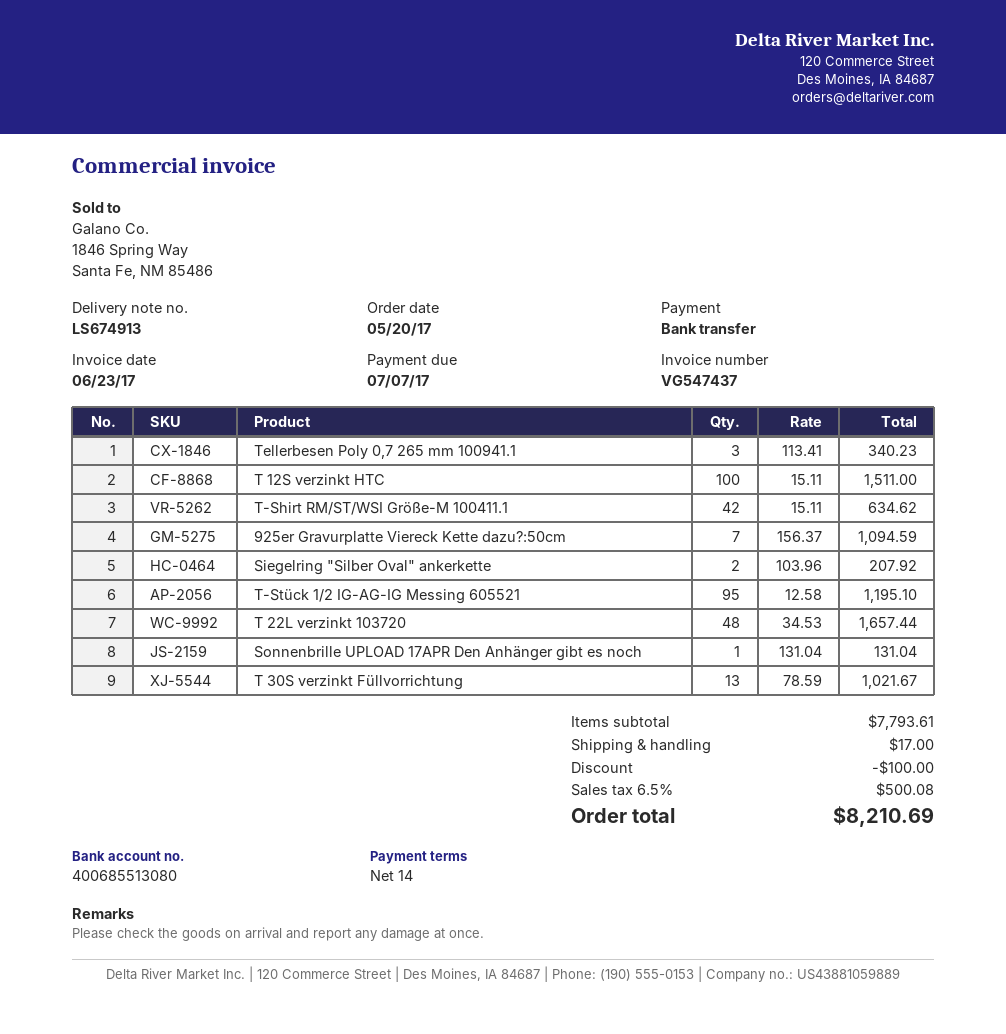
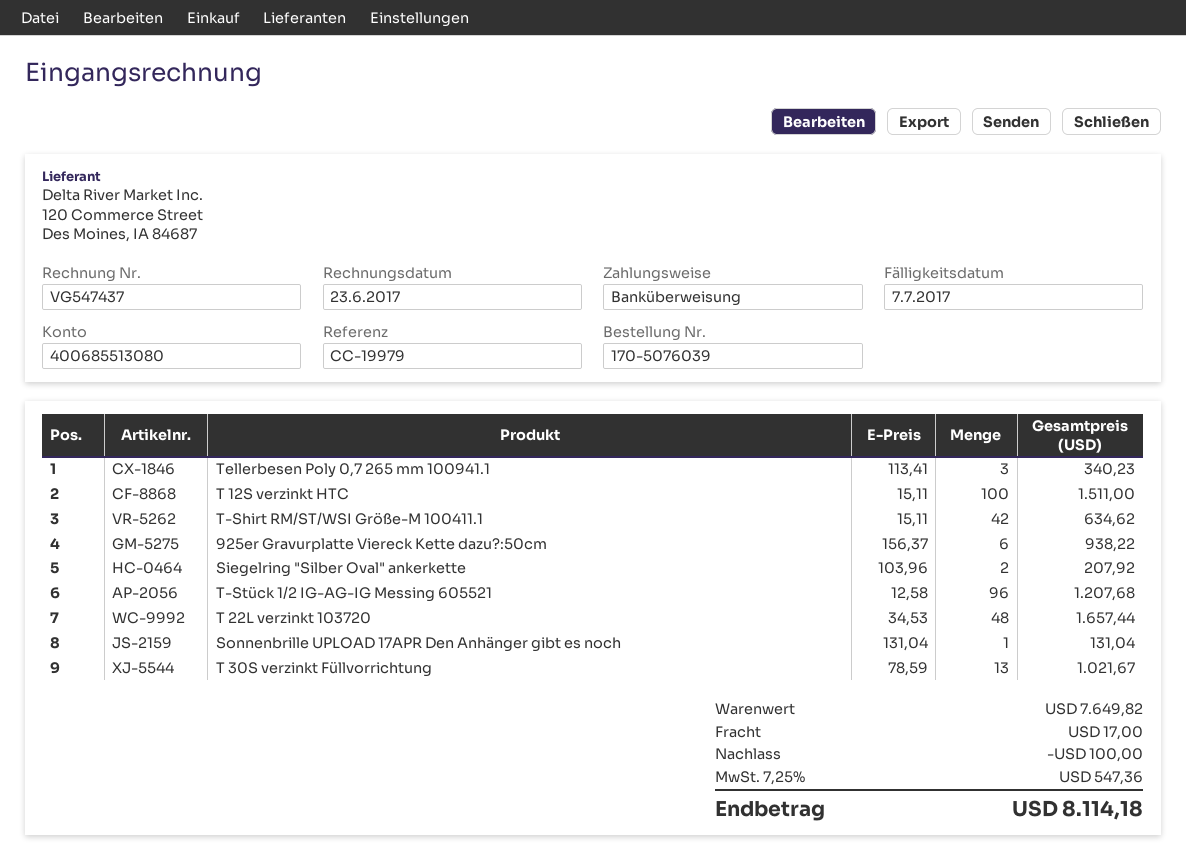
925er Gravurplatte Viereck Kette dazu?:50cm: 7 x 156.37 = 1094.59 -> 6 x 156.37 = 938.22
T-Stück 1/2 IG-AG-IG Messing 605521: 95 x 12.58 = 1195.10 -> 96 x 12.58 = 1207.68
subtotal: 7793.61 -> 7649.82
tax: 6.5% = 500.08 -> 7.25% = 547.36
total: 8210.69 -> 8114.18

